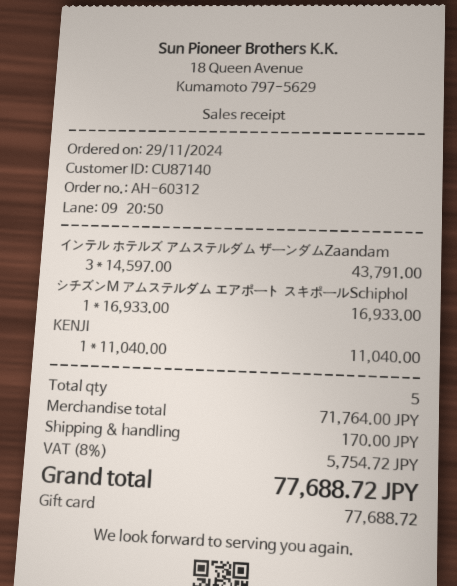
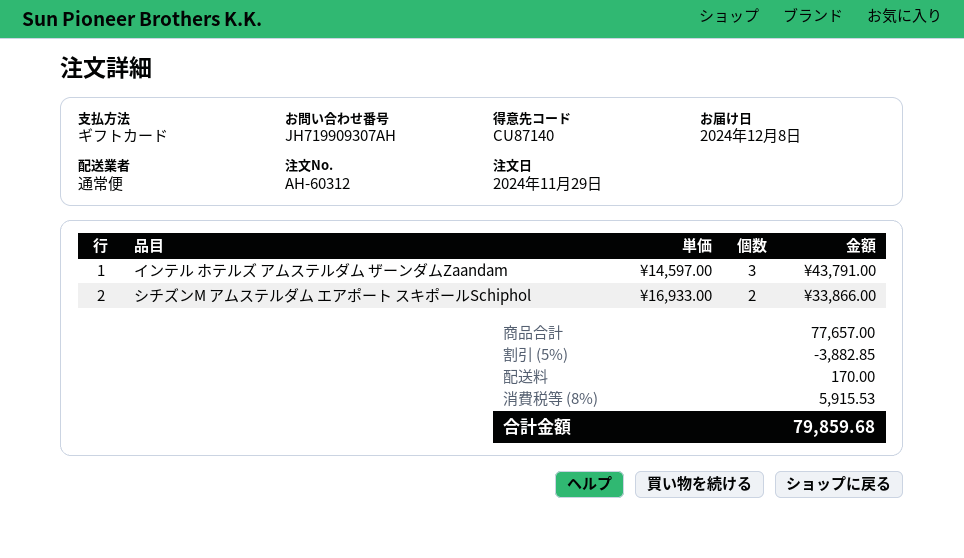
シチズンM アムステルダム エアポート スキポールSchiphol: 1 x 16933.00 = 16933.00 -> 2 x 16933.00 = 33866.00
KENJI: 1 x 11040.00 = 11040.00 -> none
subtotal: 71764.00 -> 77657.00
discount: none -> 5% = 3882.85
tax: 8% = 5754.72 -> 8% = 5915.53
total: 77688.72 -> 79859.68

